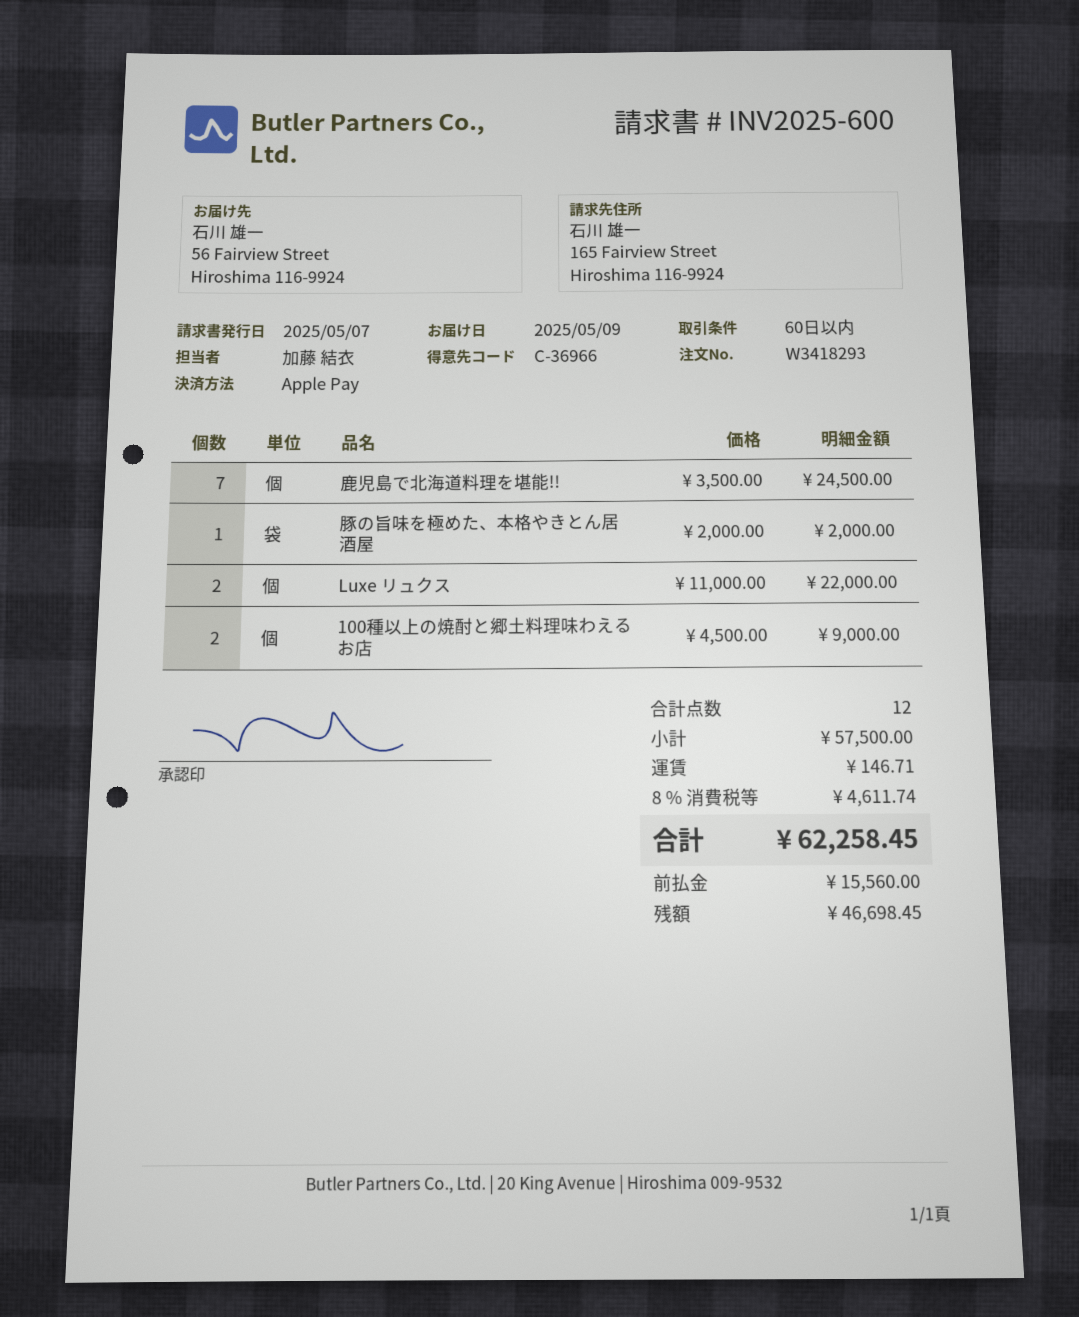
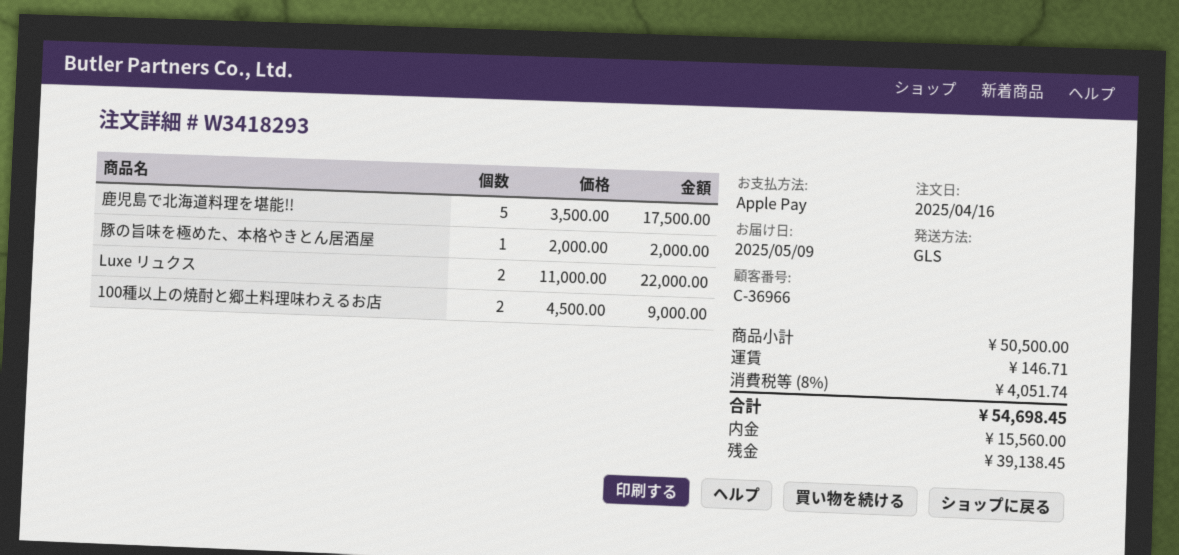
鹿児島で北海道料理を堪能!!: 7 x 3500.00 = 24500.00 -> 5 x 3500.00 = 17500.00
subtotal: 57500.00 -> 50500.00
tax: 8% = 4611.74 -> 8% = 4051.74
total: 62258.45 -> 54698.45
balance: 46698.45 -> 39138.45

